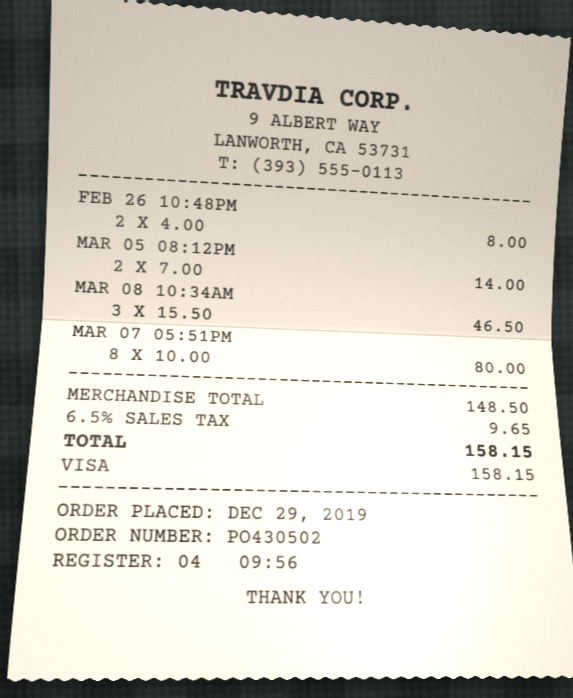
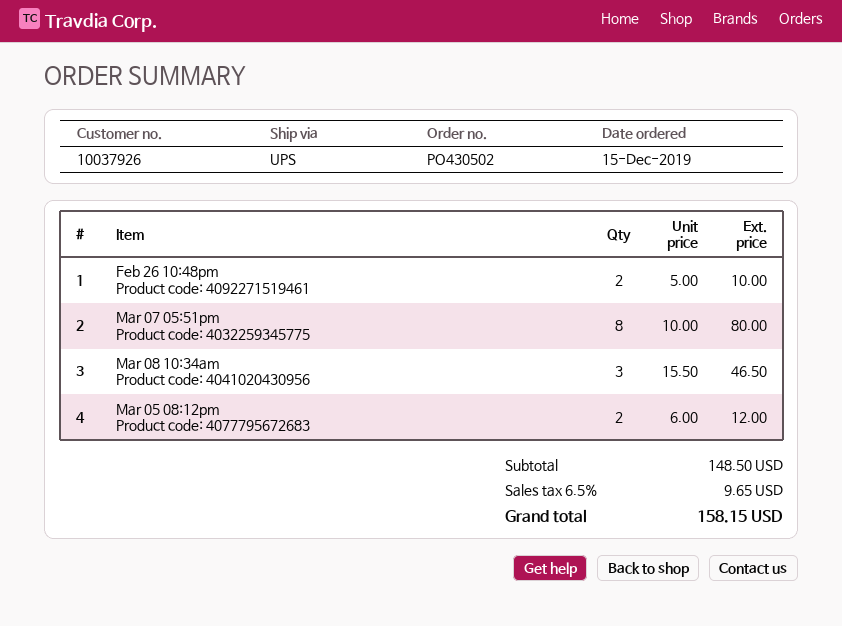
order date: 2019-12-29 -> 2019-12-15
FEB 26 10:48PM: 2 x 4.00 = 8.00 -> 2 x 5.00 = 10.00
MAR 05 08:12PM: 2 x 7.00 = 14.00 -> 2 x 6.00 = 12.00

